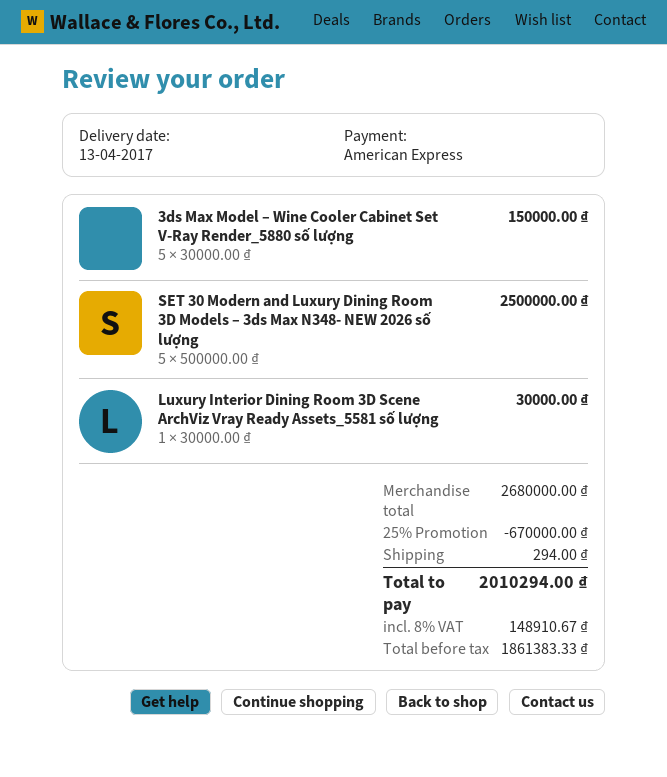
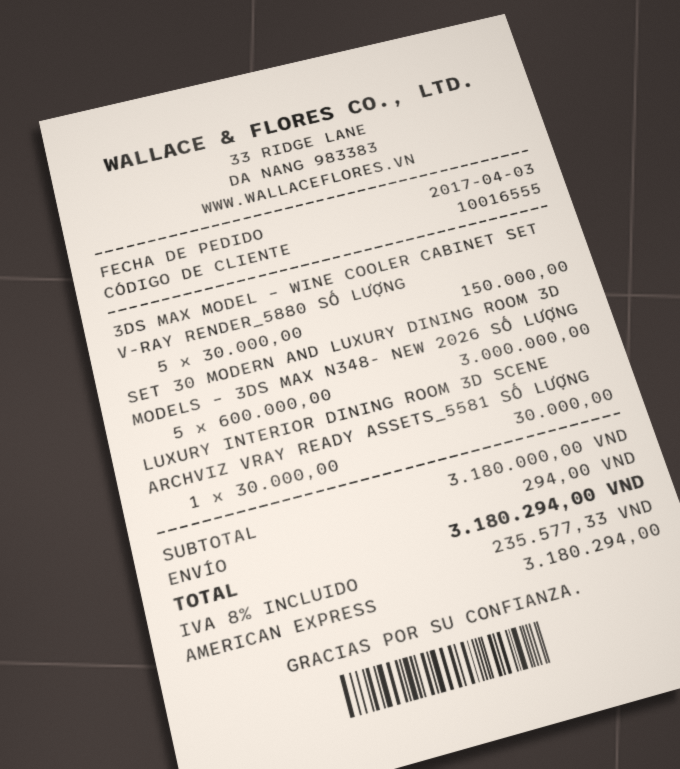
SET 30 Modern and Luxury Dining Room 3D Models – 3ds Max N348- NEW 2026 số lượng: 5 x 500000.00 = 2500000.00 -> 5 x 600000.00 = 3000000.00
subtotal: 2680000.00 -> 3180000.00
discount: 25% = 670000.00 -> none
tax: 8% = 148910.67 -> 8% = 235577.33
total: 2010294.00 -> 3180294.00

